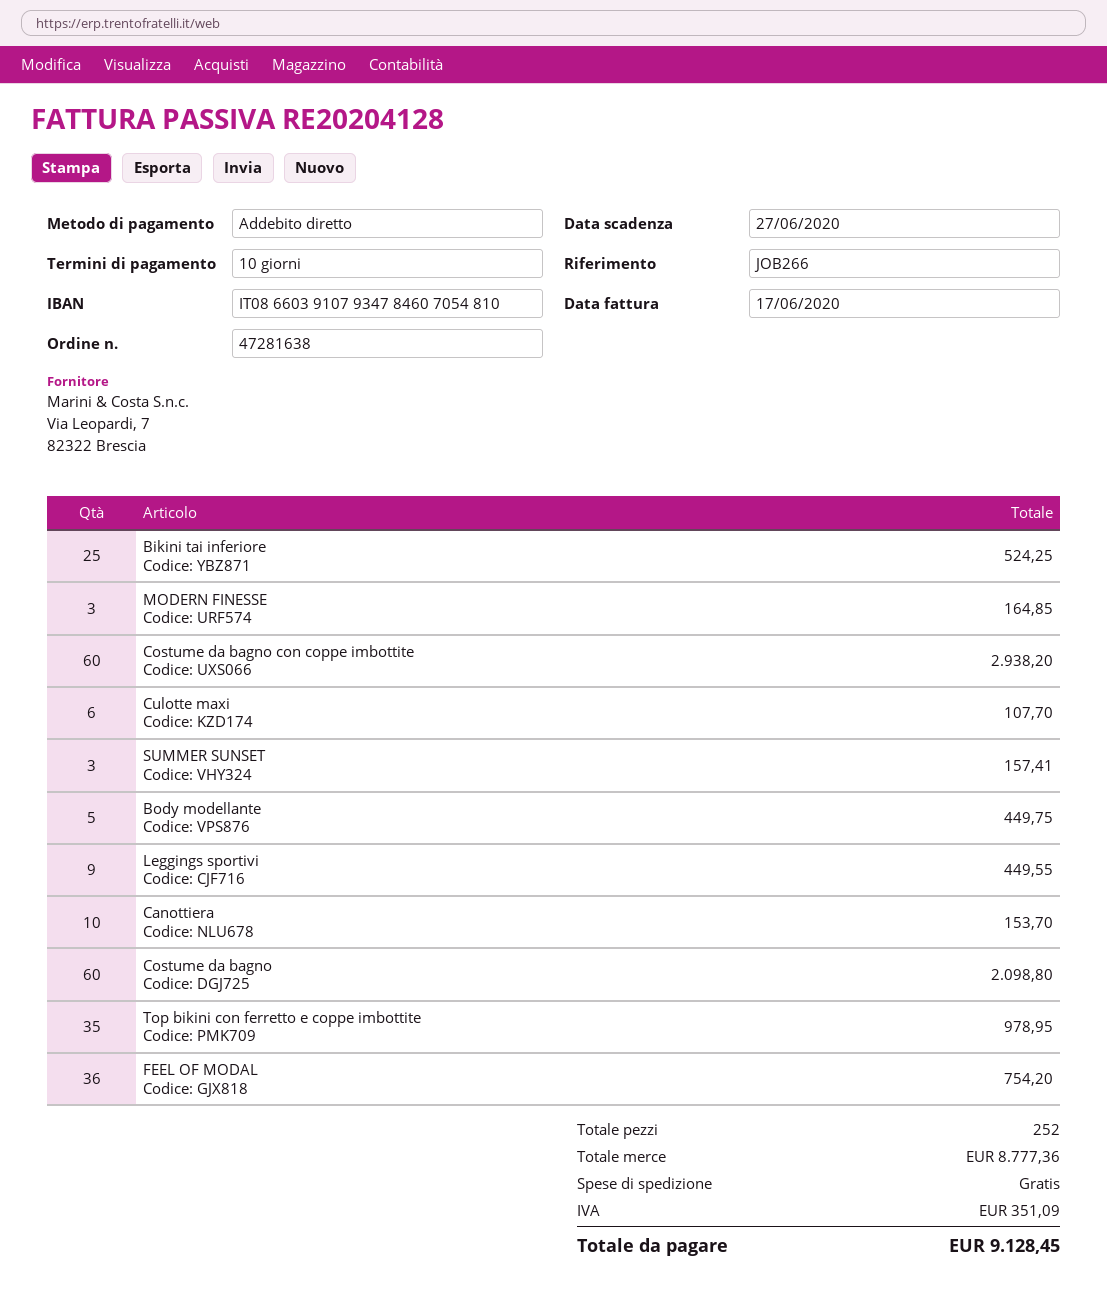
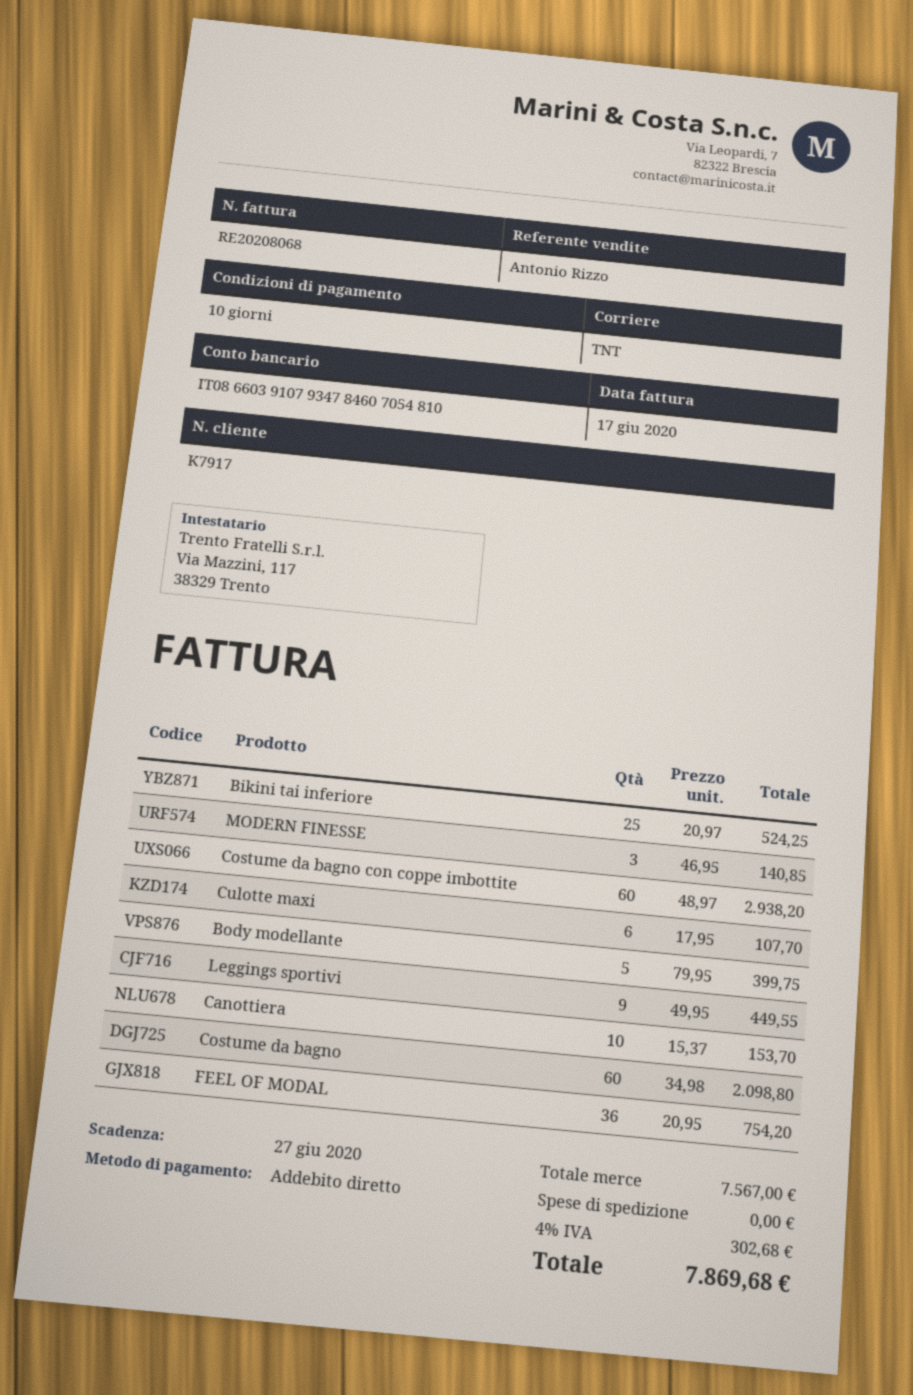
invoice number: RE20204128 -> RE20208068
MODERN FINESSE: 3 for 164.85 -> 3 for 140.85
SUMMER SUNSET: 3 for 157.41 -> none
Body modellante: 5 for 449.75 -> 5 for 399.75
Top bikini con ferretto e coppe imbottite: 35 for 978.95 -> none
subtotal: 8777.36 -> 7567.00
tax: 351.09 -> 302.68
total: 9128.45 -> 7869.68

